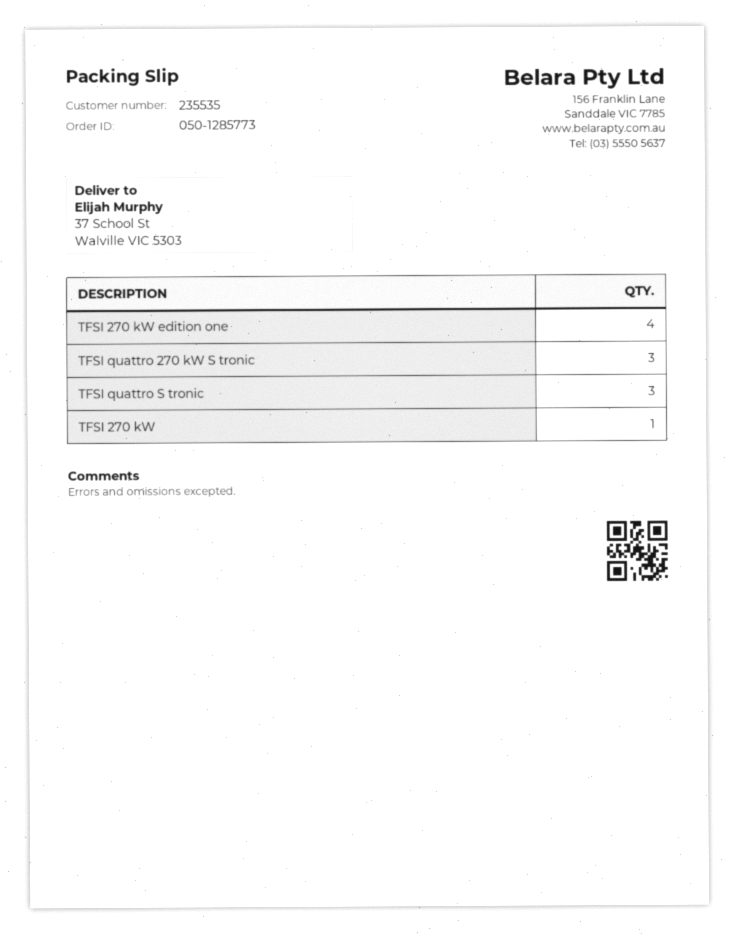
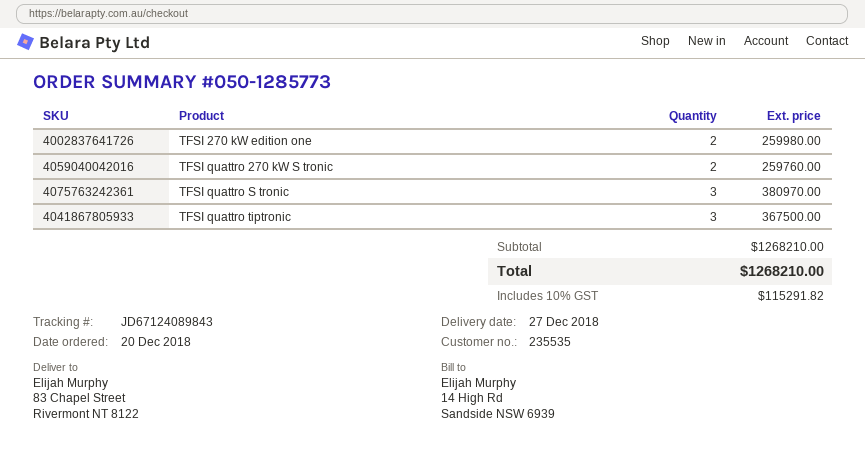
ship to: 37 School St, Walville VIC 5303 -> 83 Chapel Street, Rivermont NT 8122
TFSI 270 kW edition one: 4 -> 2
TFSI quattro 270 kW S tronic: 3 -> 2
TFSI 270 kW: 1 -> none
TFSI quattro tiptronic: none -> 3

